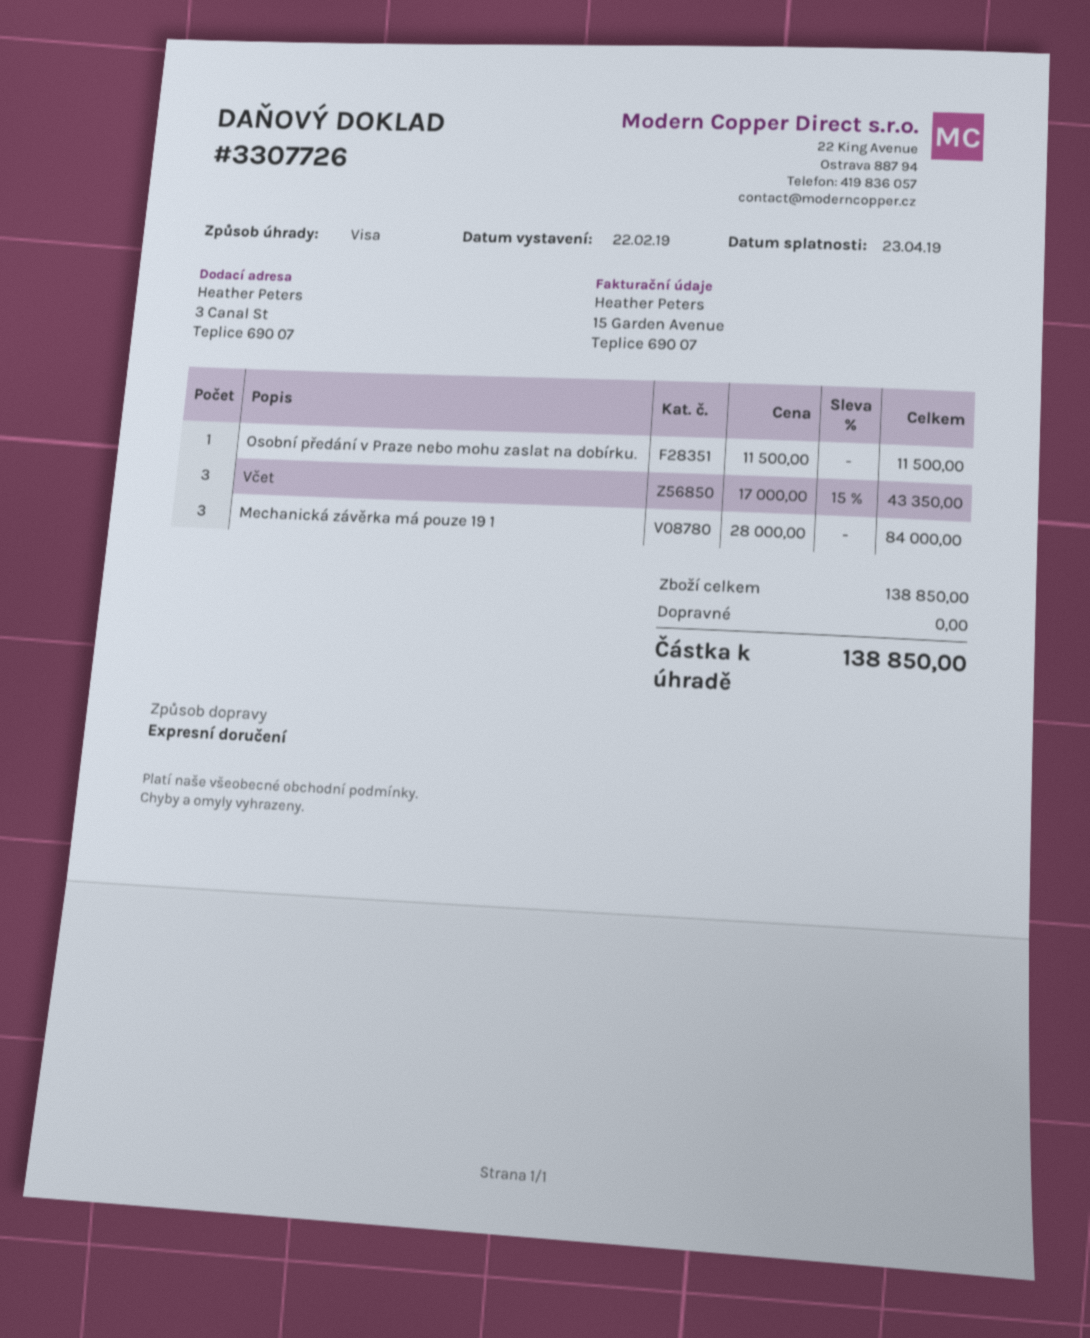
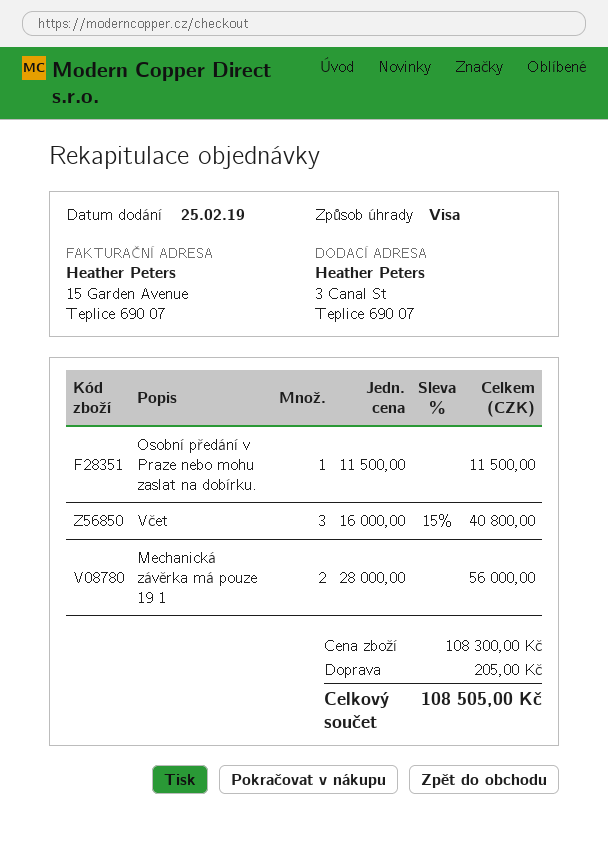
Včet: 3 x 17000.00 - 15% = 43350.00 -> 3 x 16000.00 - 15% = 40800.00
Mechanická závěrka má pouze 19 1: 3 x 28000.00 = 84000.00 -> 2 x 28000.00 = 56000.00
subtotal: 138850.00 -> 108300.00
shipping: 0.00 -> 205.00
total: 138850.00 -> 108505.00

